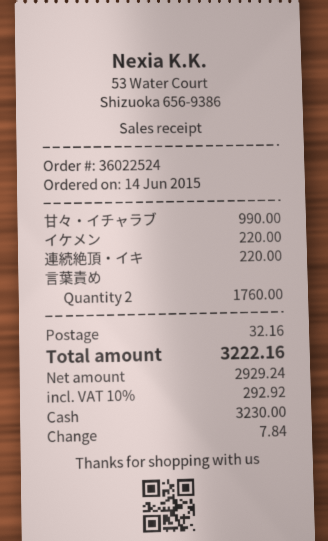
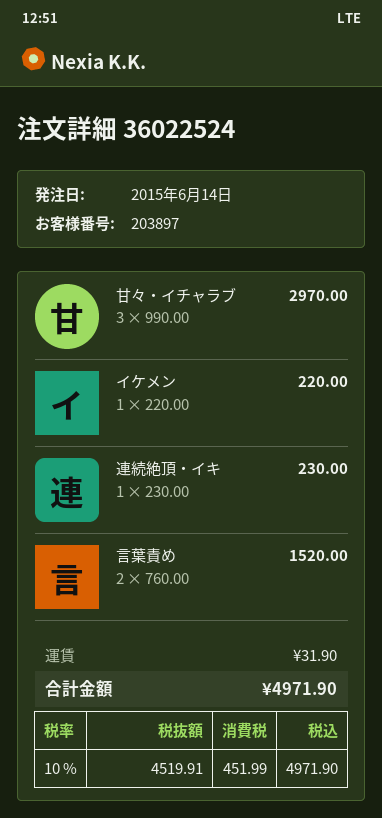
甘々・イチャラブ: 1 for 990.00 -> 3 for 2970.00
連続絶頂・イキ: 1 for 220.00 -> 1 for 230.00
言葉責め: 2 for 1760.00 -> 2 for 1520.00
shipping: 32.16 -> 31.90
net: 2929.24 -> 4519.91
tax: 10% = 292.92 -> 10% = 451.99
total: 3222.16 -> 4971.90

